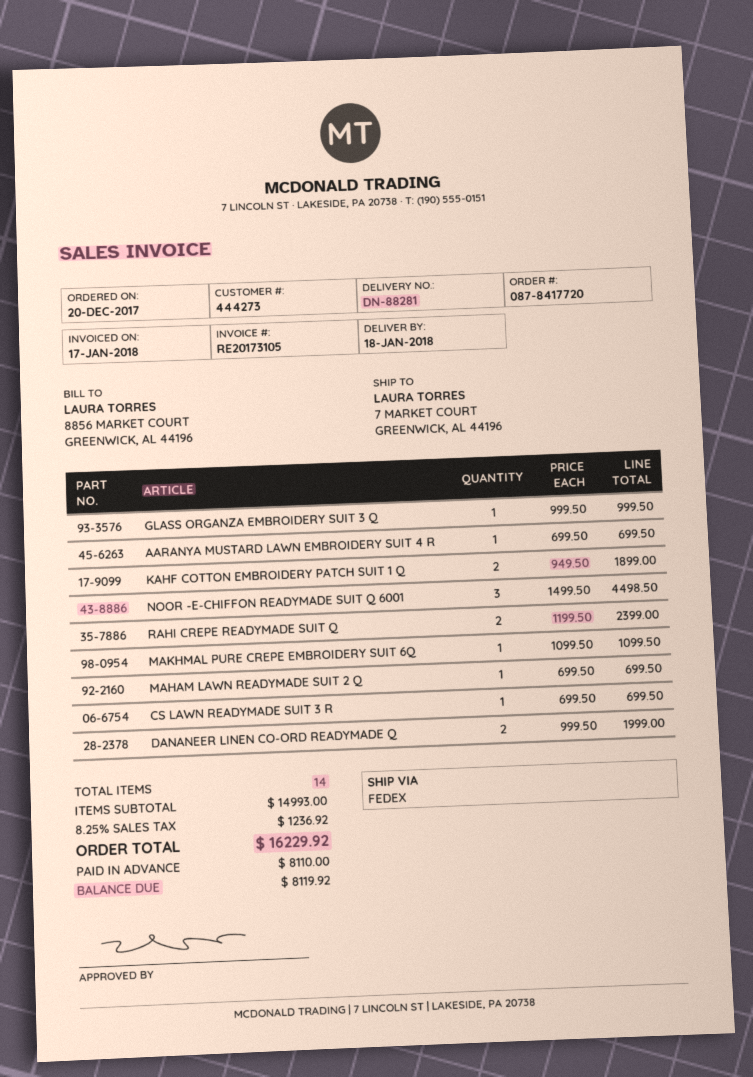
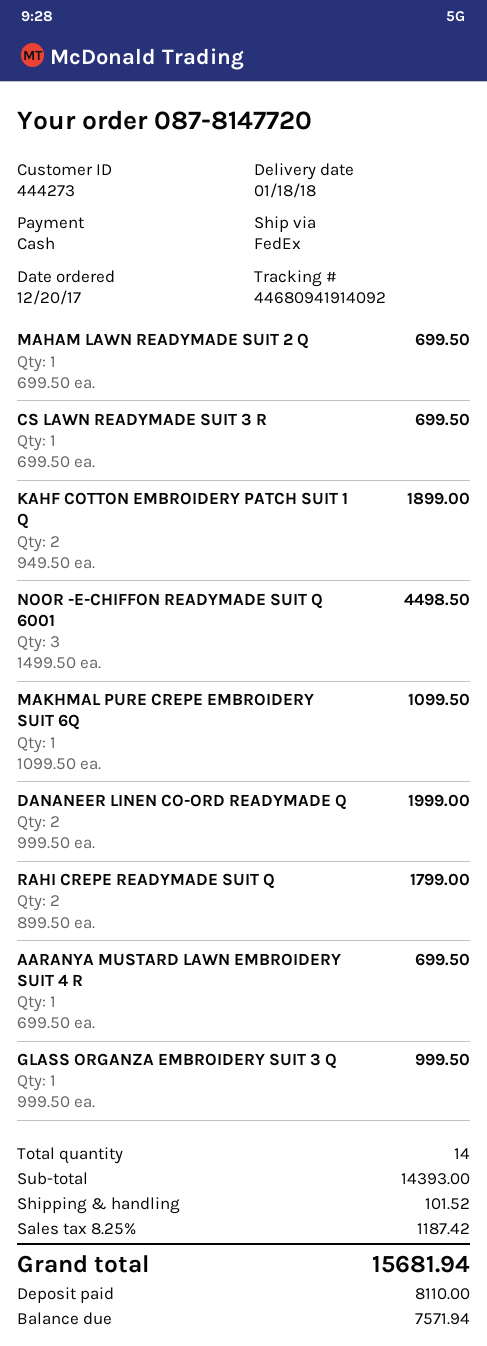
order number: 087-8417720 -> 087-8147720
RAHI CREPE READYMADE SUIT Q: 2 x 1199.50 = 2399.00 -> 2 x 899.50 = 1799.00
subtotal: 14993.00 -> 14393.00
shipping: none -> 101.52
tax: 8.25% = 1236.92 -> 8.25% = 1187.42
total: 16229.92 -> 15681.94
balance: 8119.92 -> 7571.94

